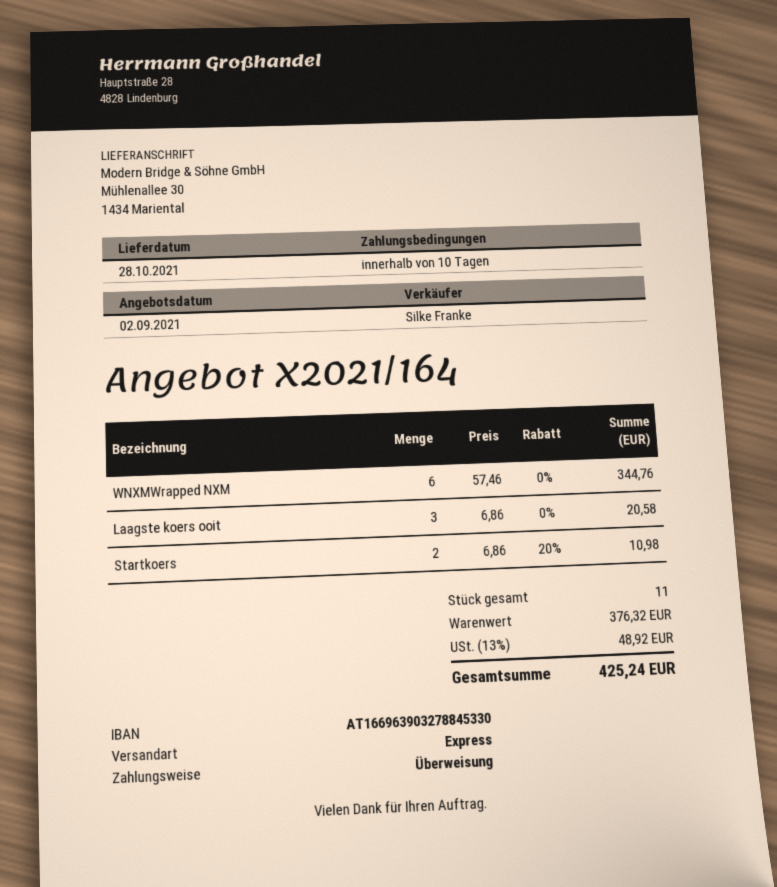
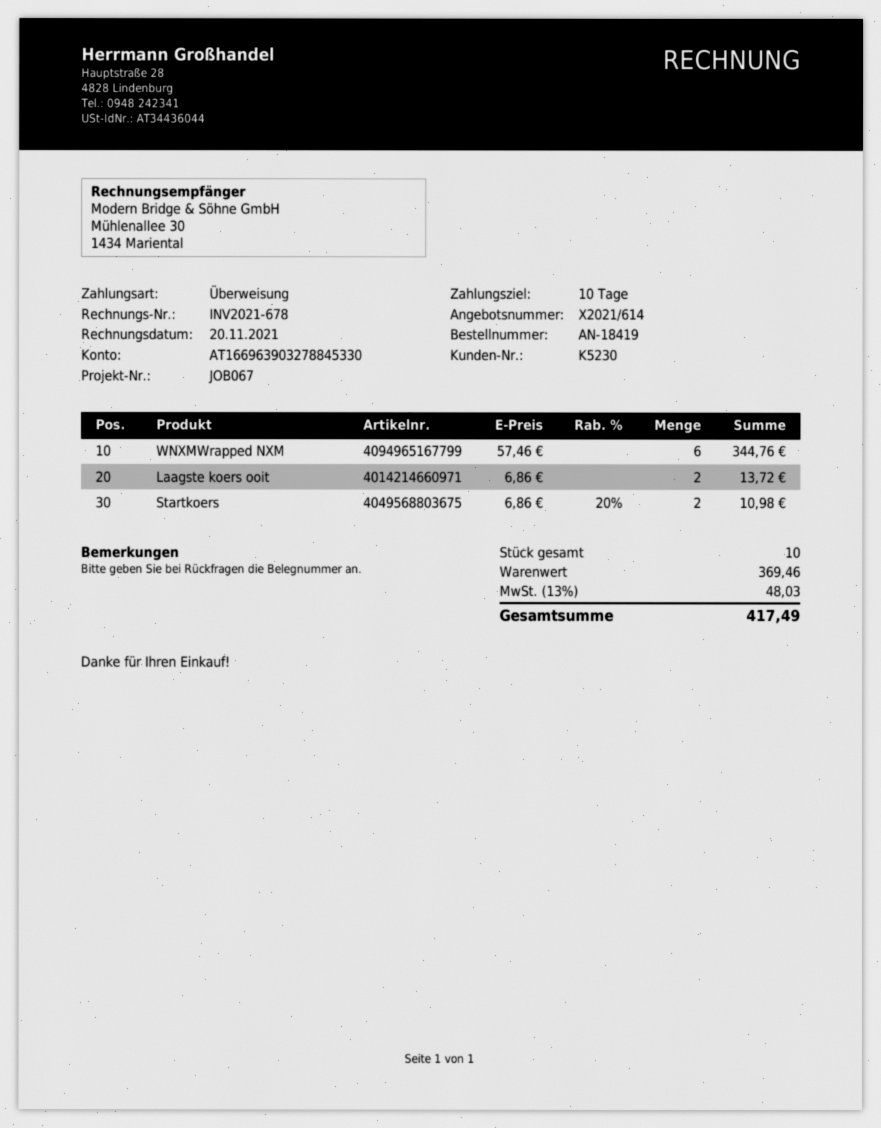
quote number: X2021/164 -> X2021/614
Laagste koers ooit: 3 x 6.86 = 20.58 -> 2 x 6.86 = 13.72
total quantity: 11 -> 10
subtotal: 376.32 -> 369.46
tax: 13% = 48.92 -> 13% = 48.03
total: 425.24 -> 417.49

